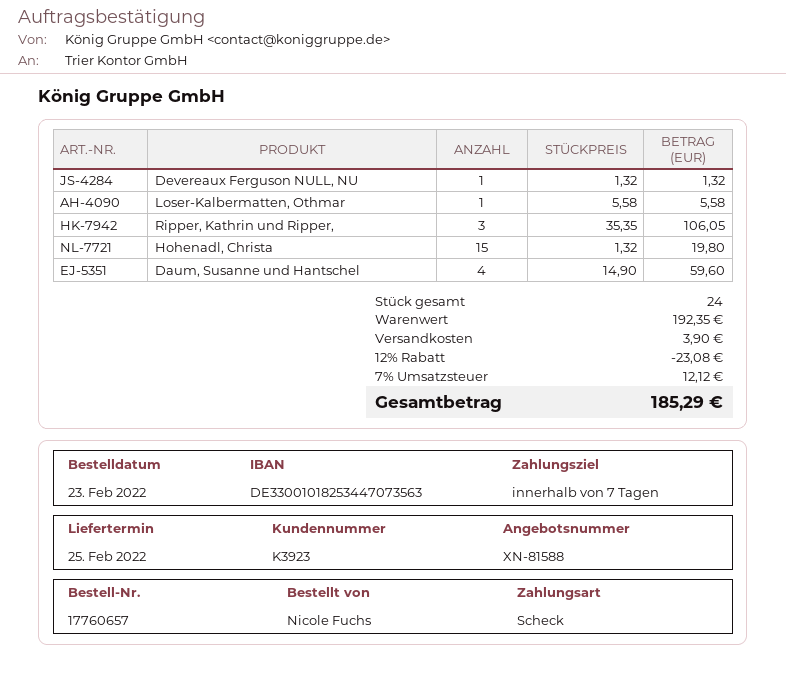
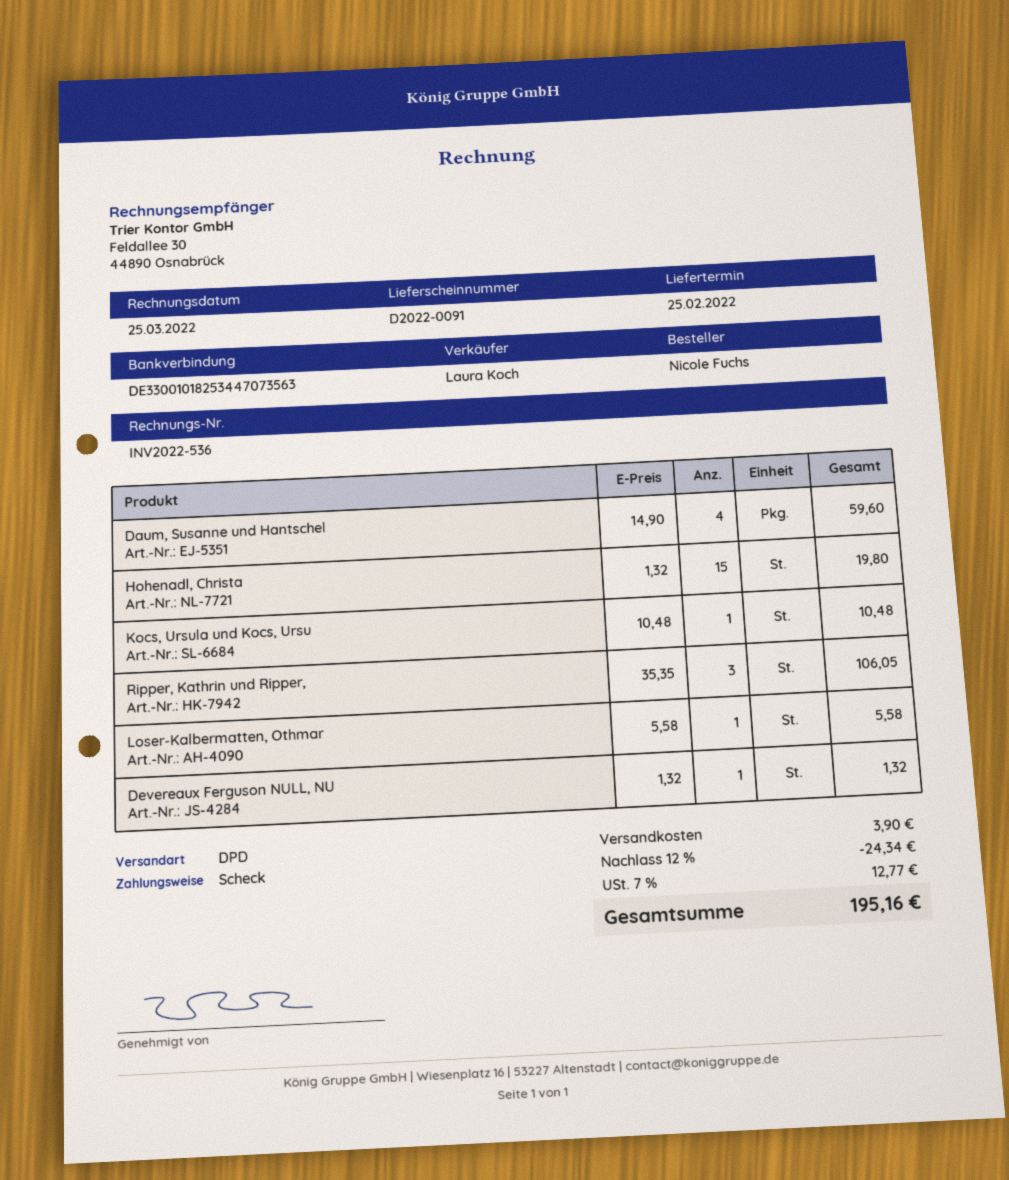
Kocs, Ursula und Kocs, Ursu: none -> 1 x 10.48 = 10.48
discount: 12% = 23.08 -> 12% = 24.34
tax: 7% = 12.12 -> 7% = 12.77
total: 185.29 -> 195.16

